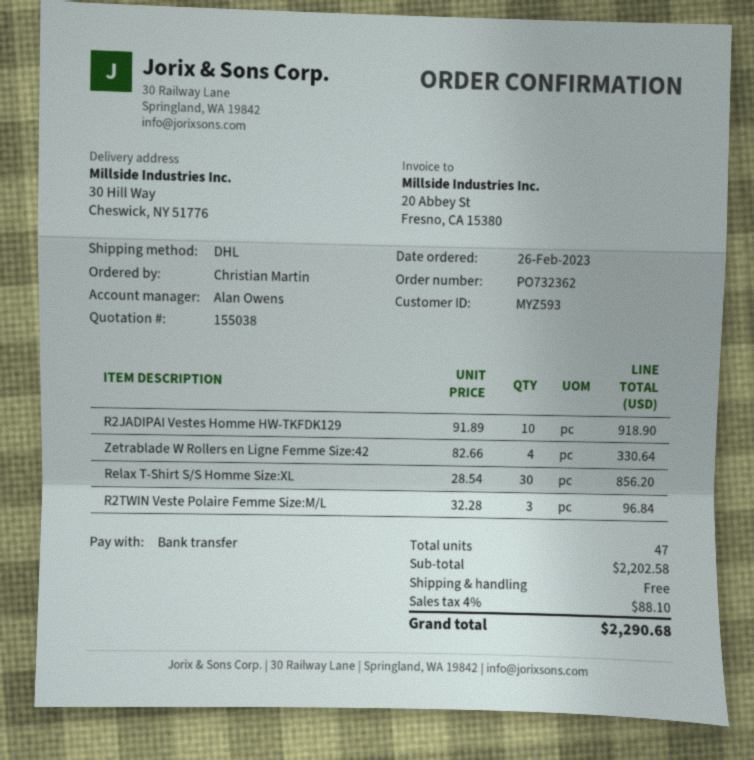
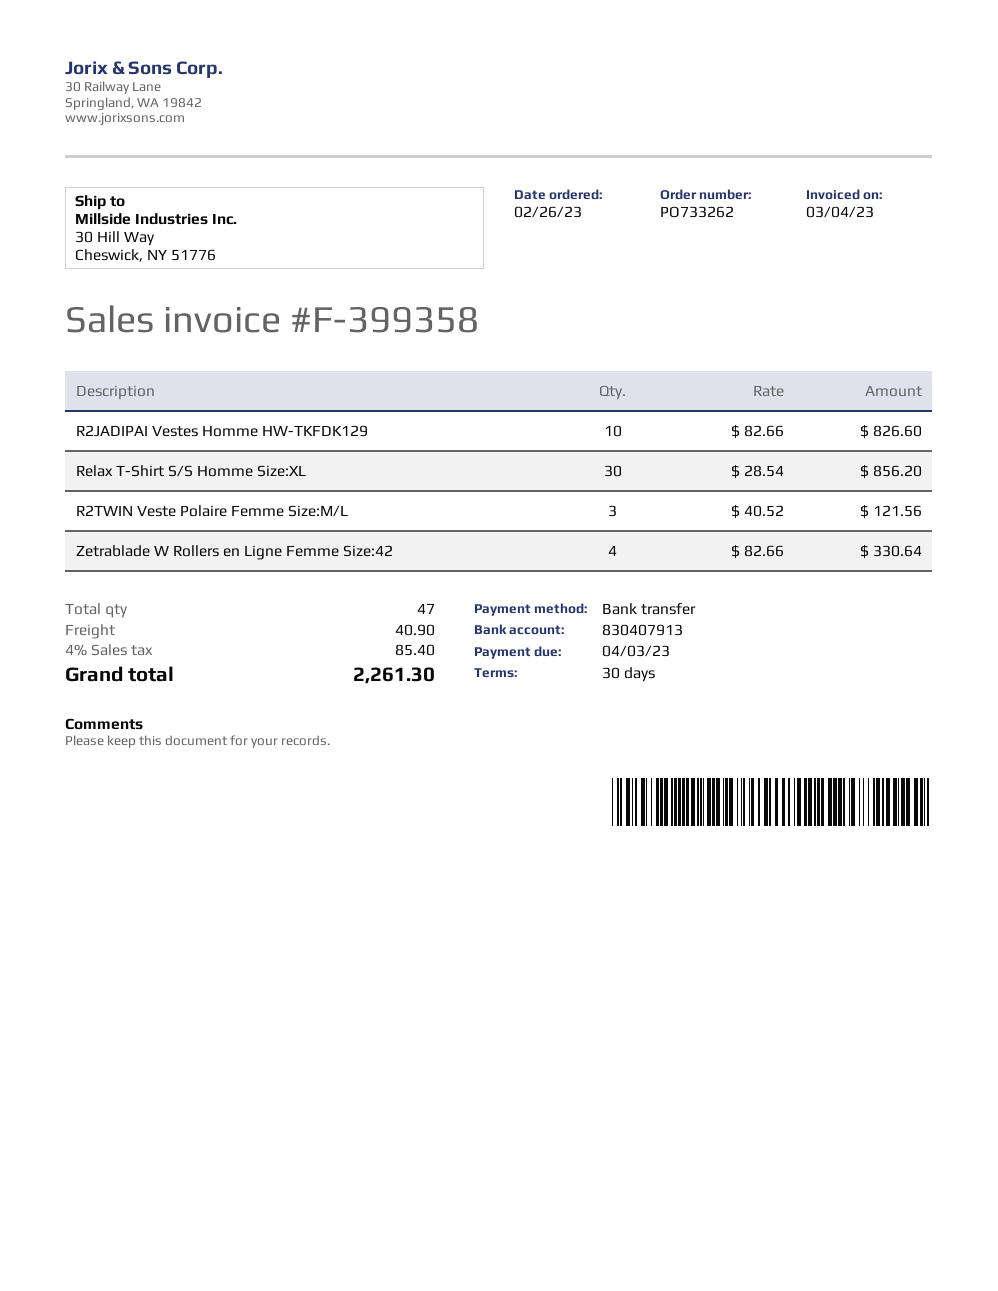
order number: PO732362 -> PO733262
R2JADIPAI Vestes Homme HW-TKFDK129: 10 x 91.89 = 918.90 -> 10 x 82.66 = 826.60
R2TWIN Veste Polaire Femme Size:M/L: 3 x 32.28 = 96.84 -> 3 x 40.52 = 121.56
shipping: 0.00 -> 40.90
tax: 4% = 88.10 -> 4% = 85.40
total: 2290.68 -> 2261.30

